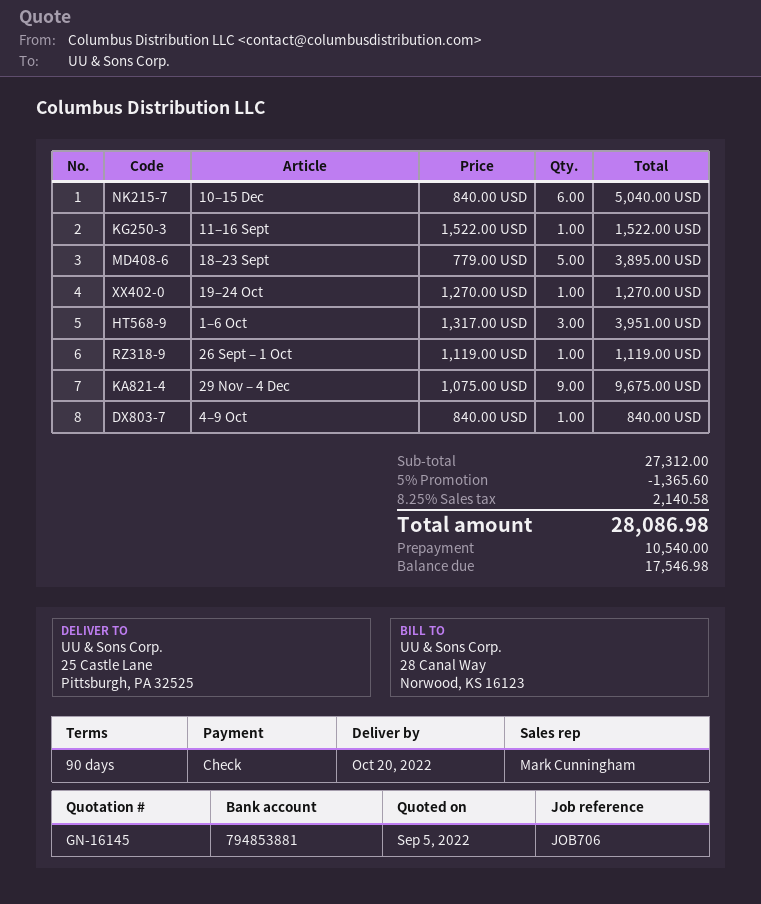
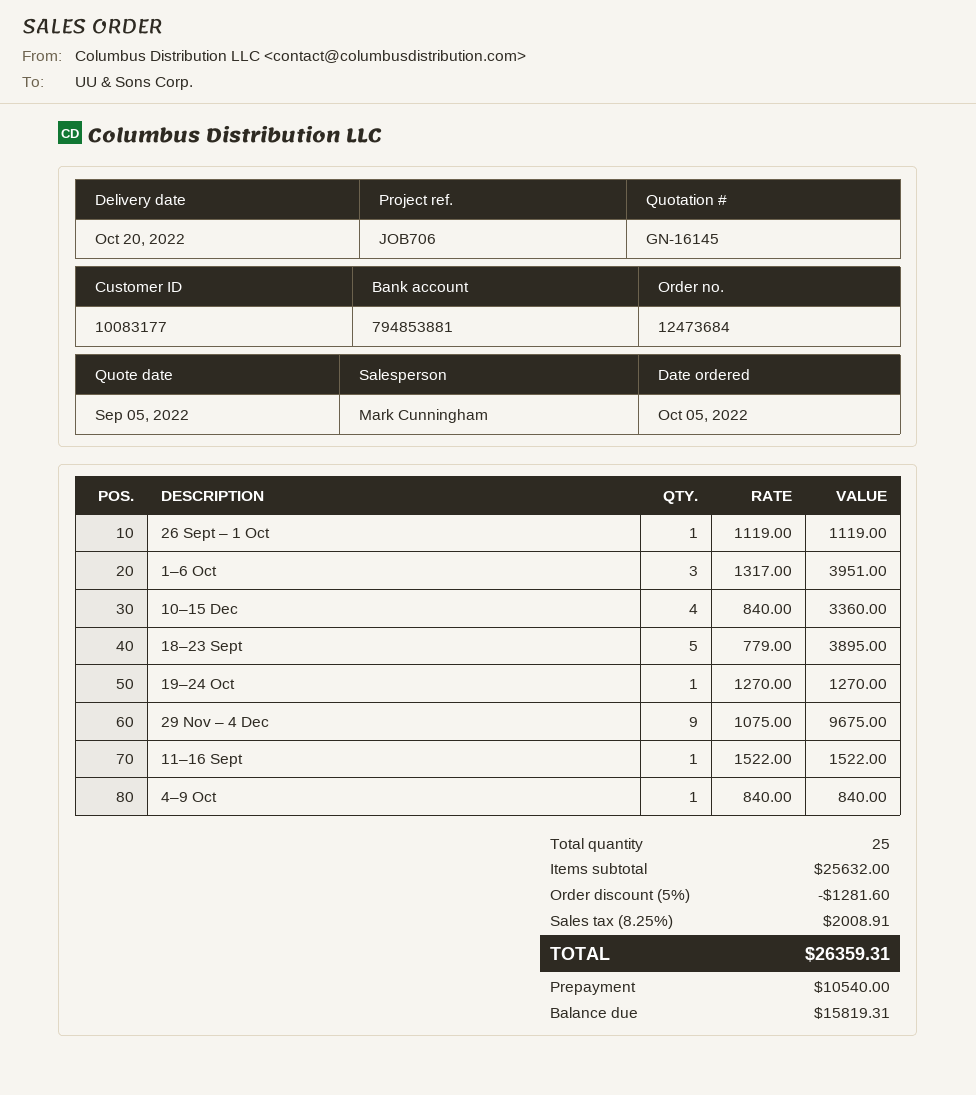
10–15 Dec: 6 x 840.00 = 5040.00 -> 4 x 840.00 = 3360.00
subtotal: 27312.00 -> 25632.00
discount: 5% = 1365.60 -> 5% = 1281.60
tax: 8.25% = 2140.58 -> 8.25% = 2008.91
total: 28086.98 -> 26359.31
balance: 17546.98 -> 15819.31

